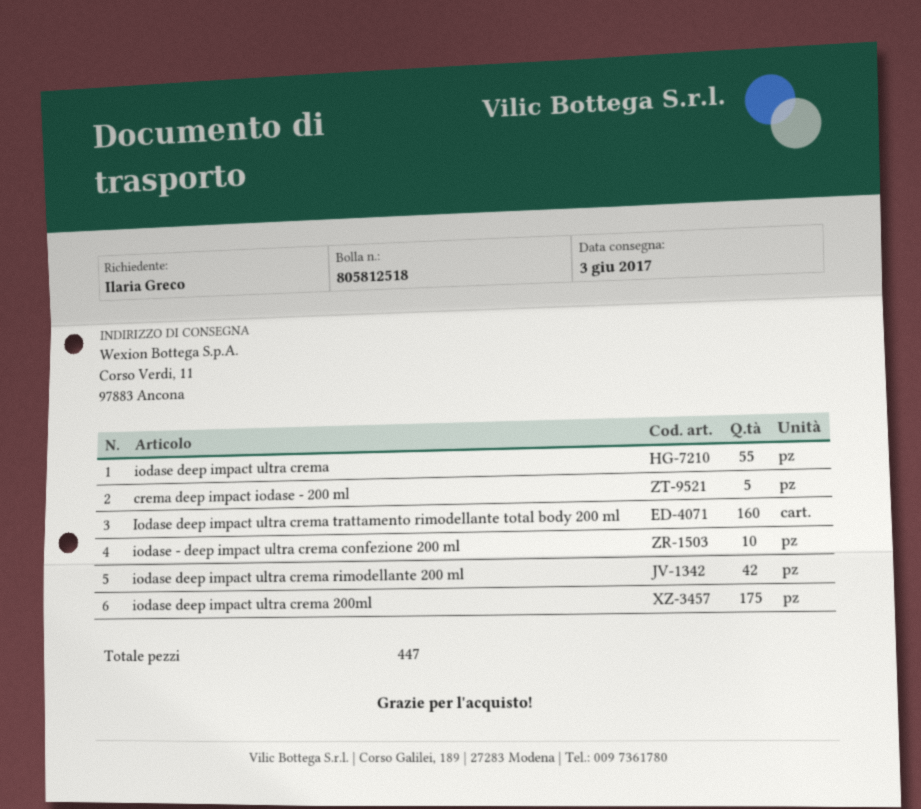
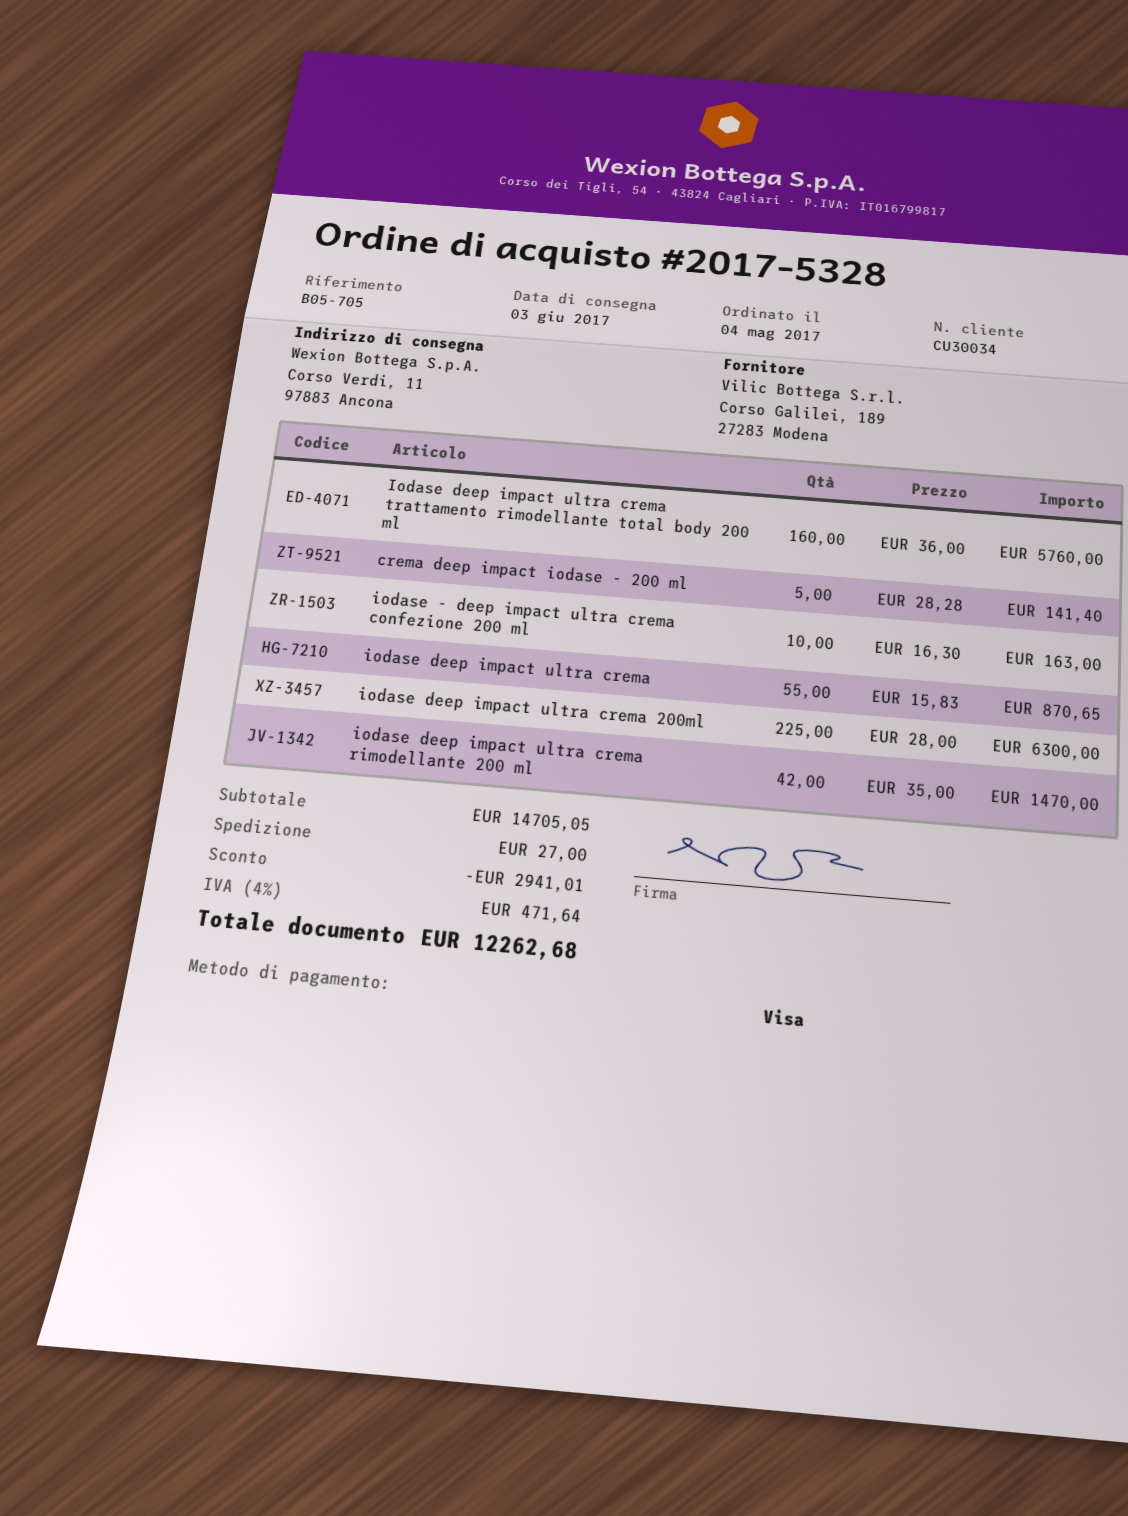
iodase deep impact ultra crema 200ml: 175 -> 225

